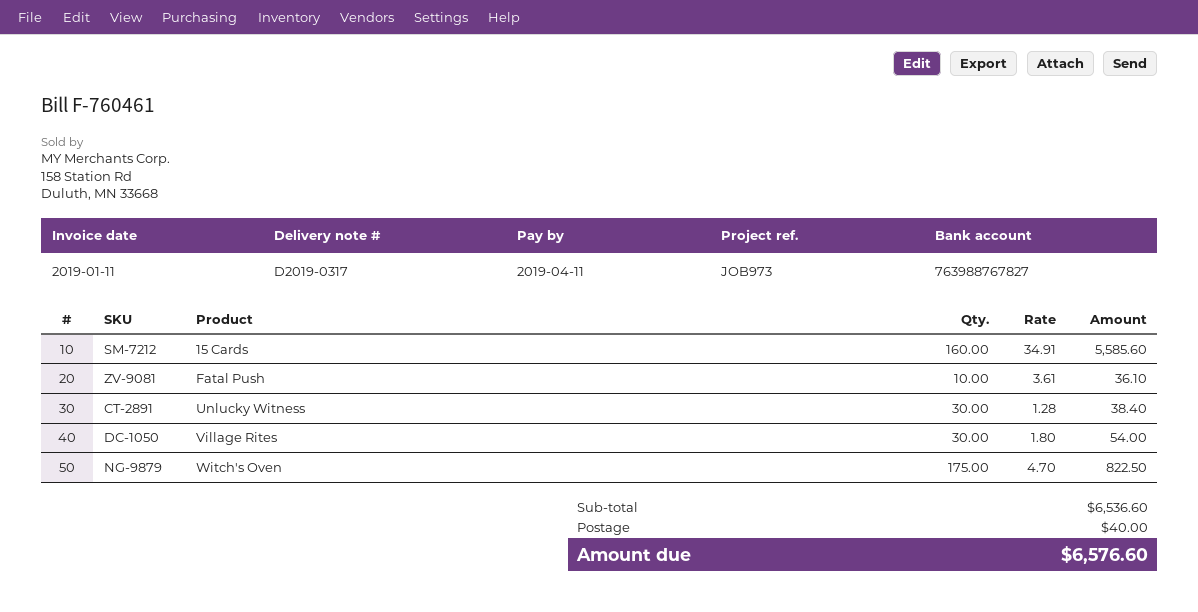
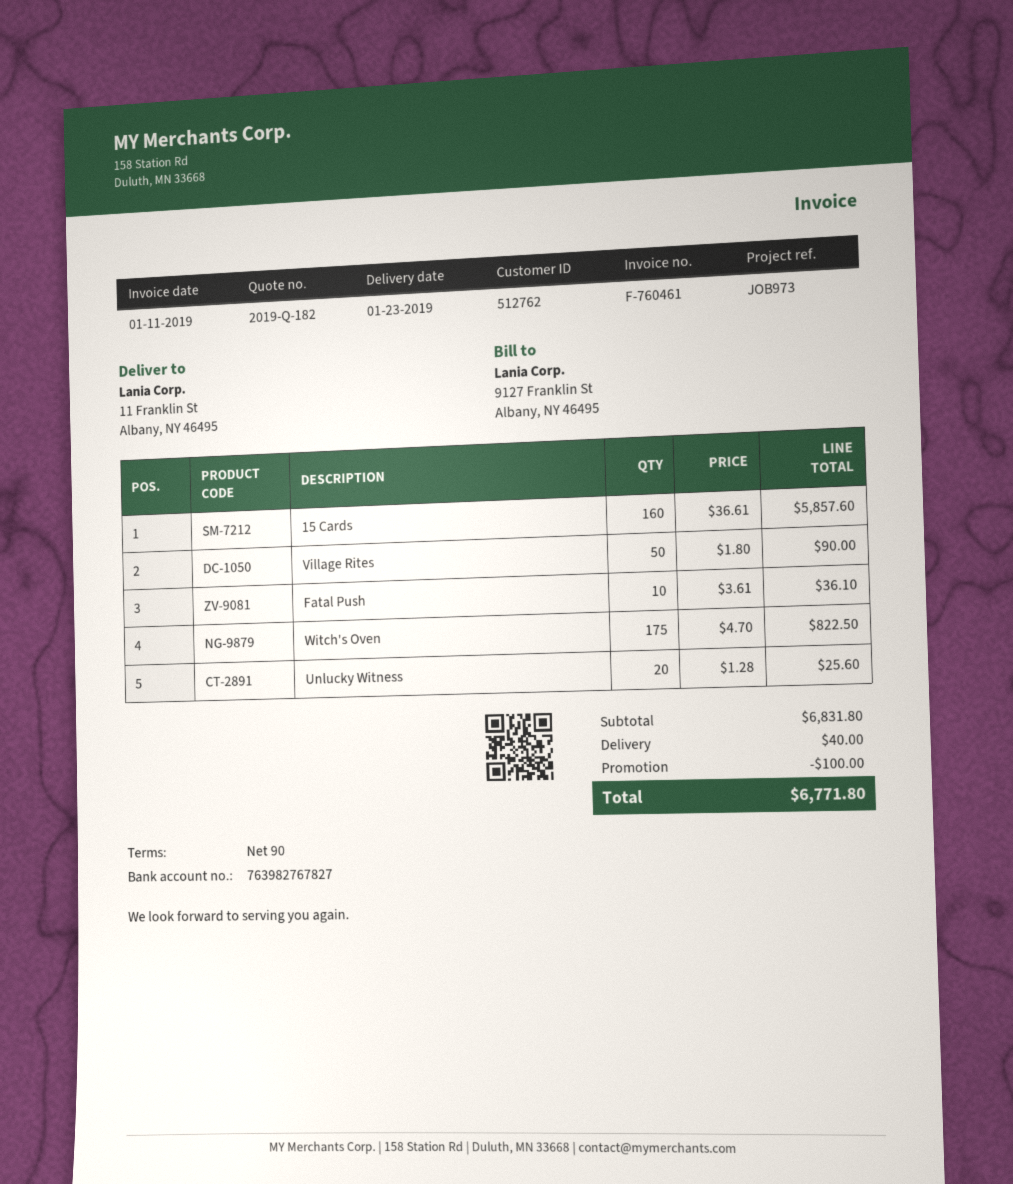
bank account: 763988767827 -> 763982767827
15 Cards: 160 x 34.91 = 5585.60 -> 160 x 36.61 = 5857.60
Unlucky Witness: 30 x 1.28 = 38.40 -> 20 x 1.28 = 25.60
Village Rites: 30 x 1.80 = 54.00 -> 50 x 1.80 = 90.00
subtotal: 6536.60 -> 6831.80
discount: none -> 100.00
total: 6576.60 -> 6771.80

